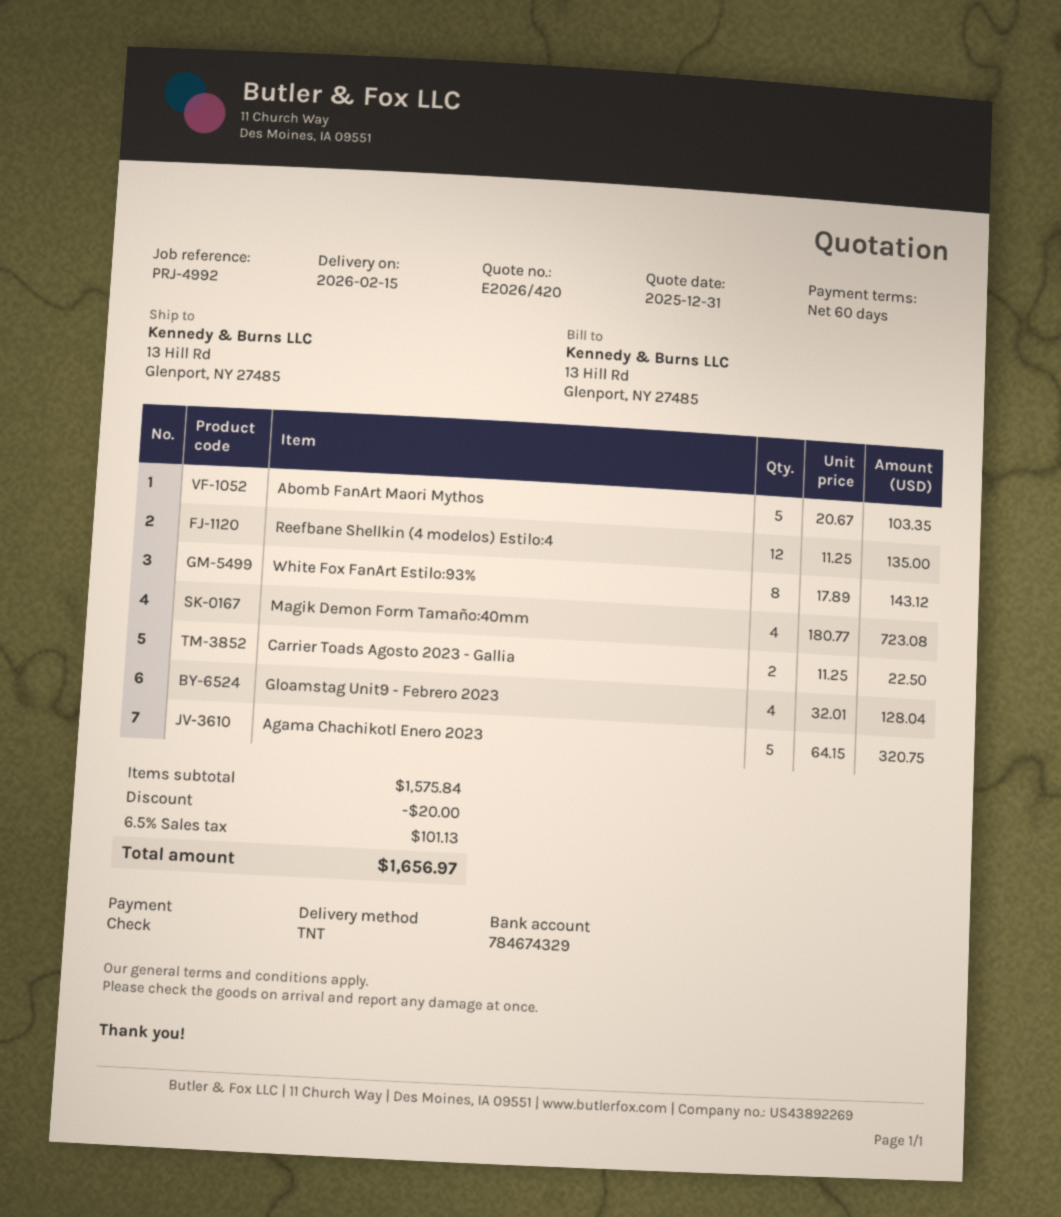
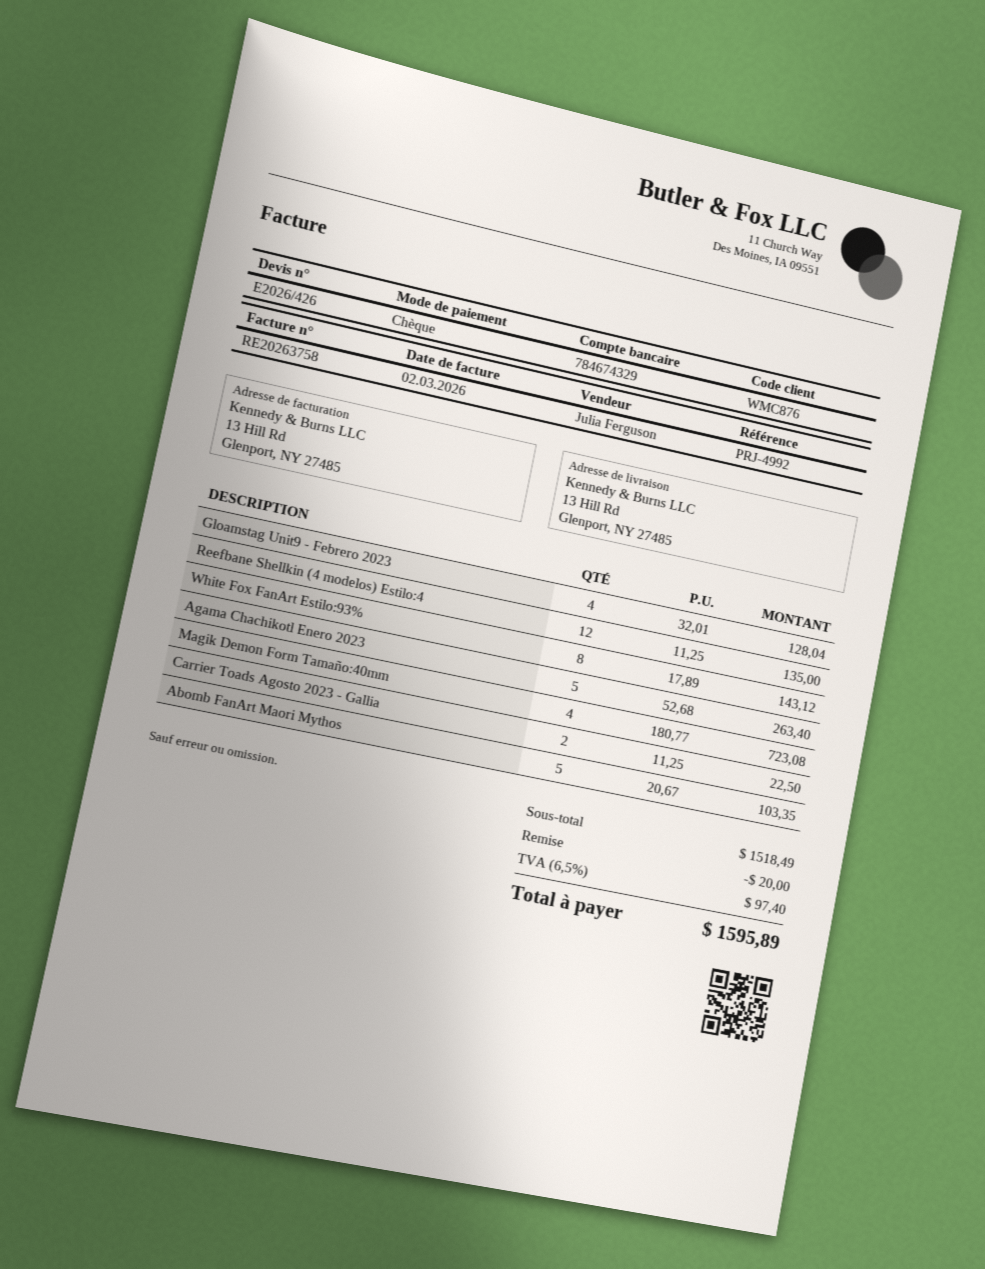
quote number: E2026/420 -> E2026/426
Agama Chachikotl Enero 2023: 5 x 64.15 = 320.75 -> 5 x 52.68 = 263.40
subtotal: 1575.84 -> 1518.49
tax: 6.5% = 101.13 -> 6.5% = 97.40
total: 1656.97 -> 1595.89

